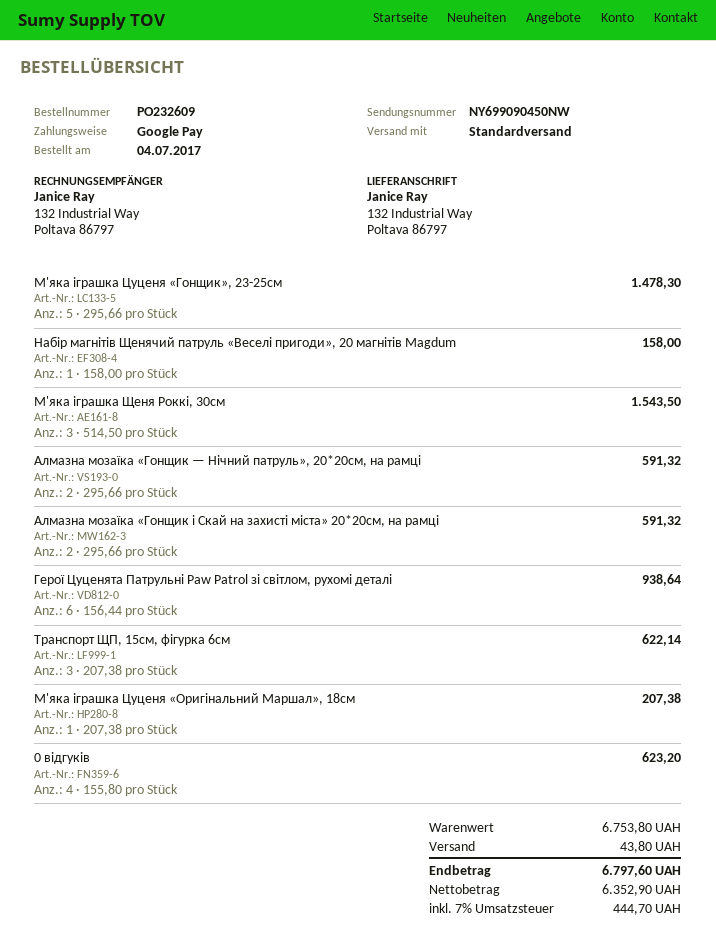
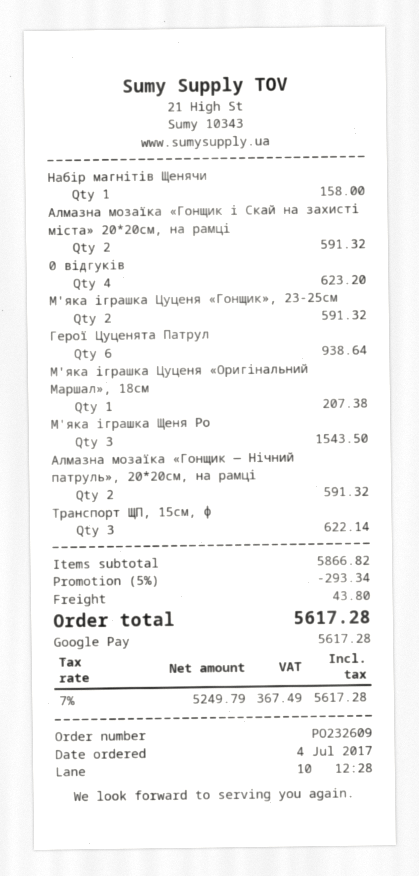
М'яка іграшка Цуценя «Гонщик», 23-25см: 5 for 1478.30 -> 2 for 591.32
subtotal: 6753.80 -> 5866.82
discount: none -> 5% = 293.34
net: 6352.90 -> 5249.79
tax: 7% = 444.70 -> 7% = 367.49
total: 6797.60 -> 5617.28

